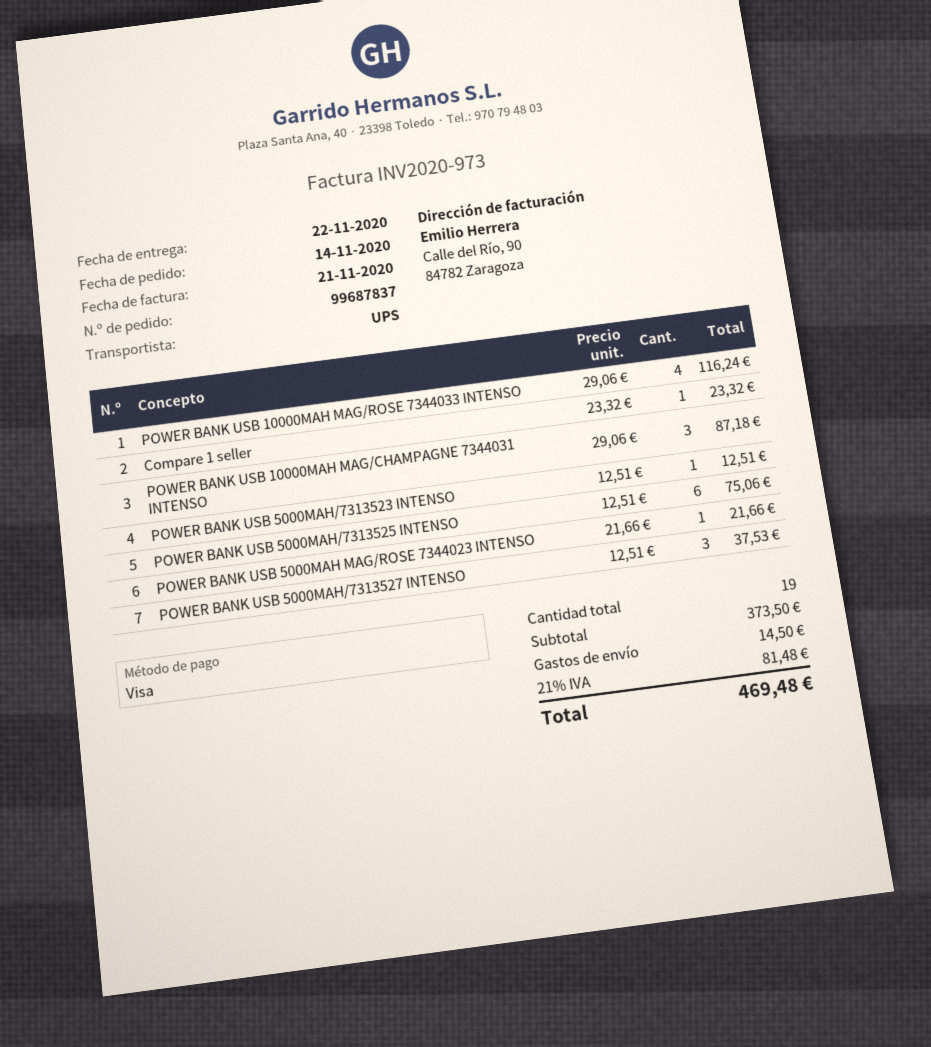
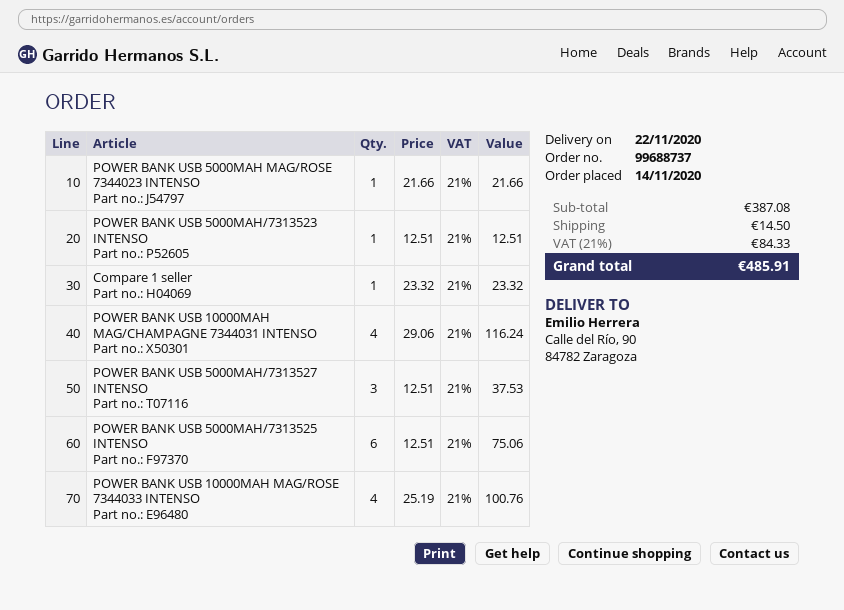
order number: 99687837 -> 99688737
POWER BANK USB 10000MAH MAG/ROSE 7344033 INTENSO: 4 x 29.06 = 116.24 -> 4 x 25.19 = 100.76
POWER BANK USB 10000MAH MAG/CHAMPAGNE 7344031 INTENSO: 3 x 29.06 = 87.18 -> 4 x 29.06 = 116.24
subtotal: 373.50 -> 387.08
tax: 21% = 81.48 -> 21% = 84.33
total: 469.48 -> 485.91

